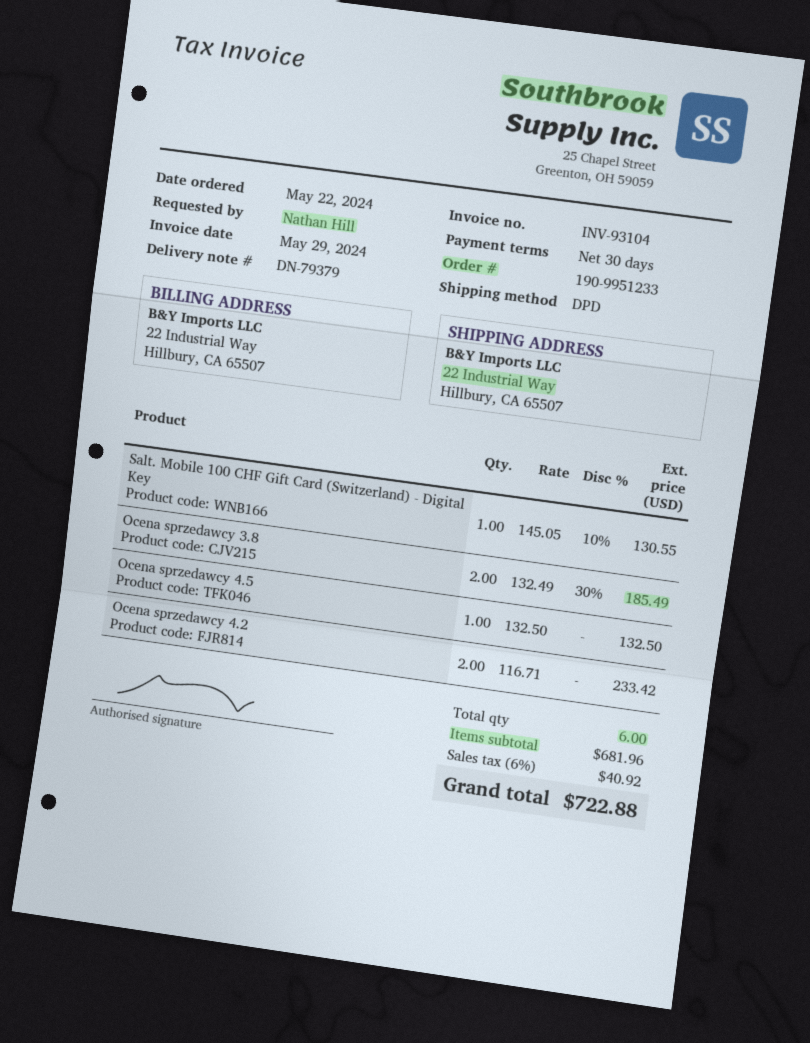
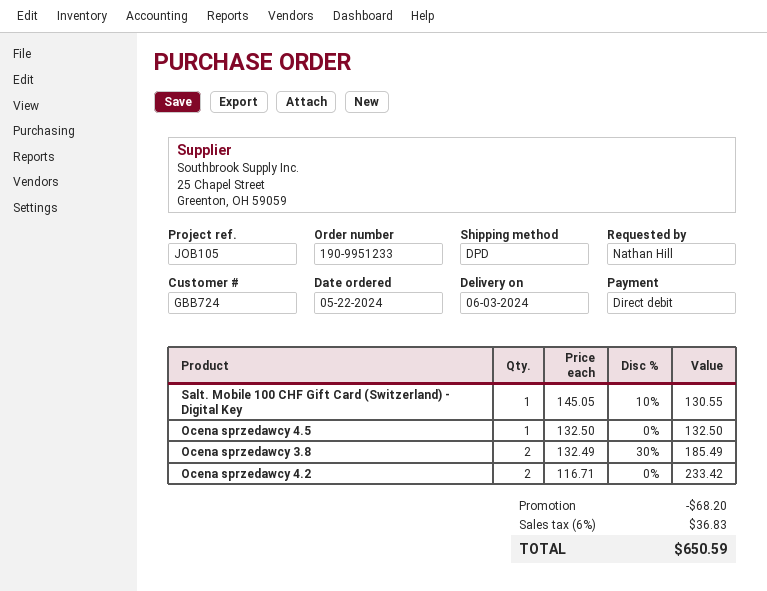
discount: none -> 68.20
tax: 6% = 40.92 -> 6% = 36.83
total: 722.88 -> 650.59

